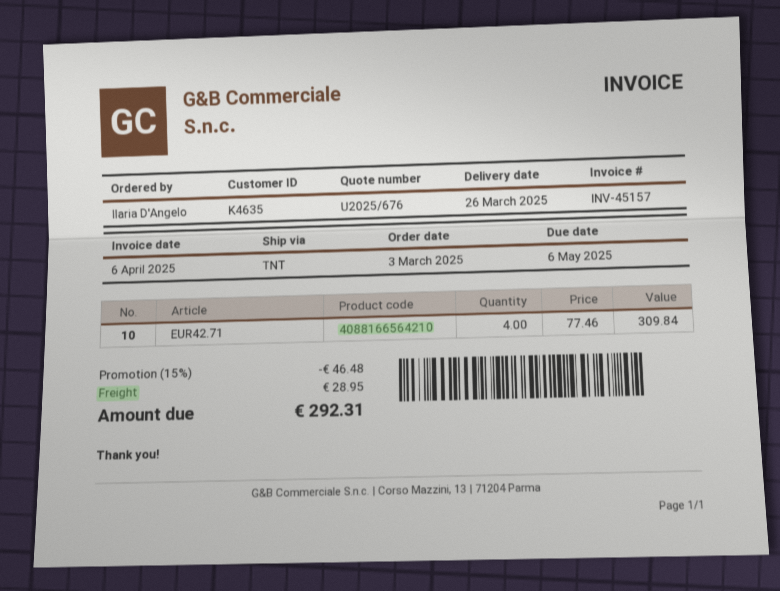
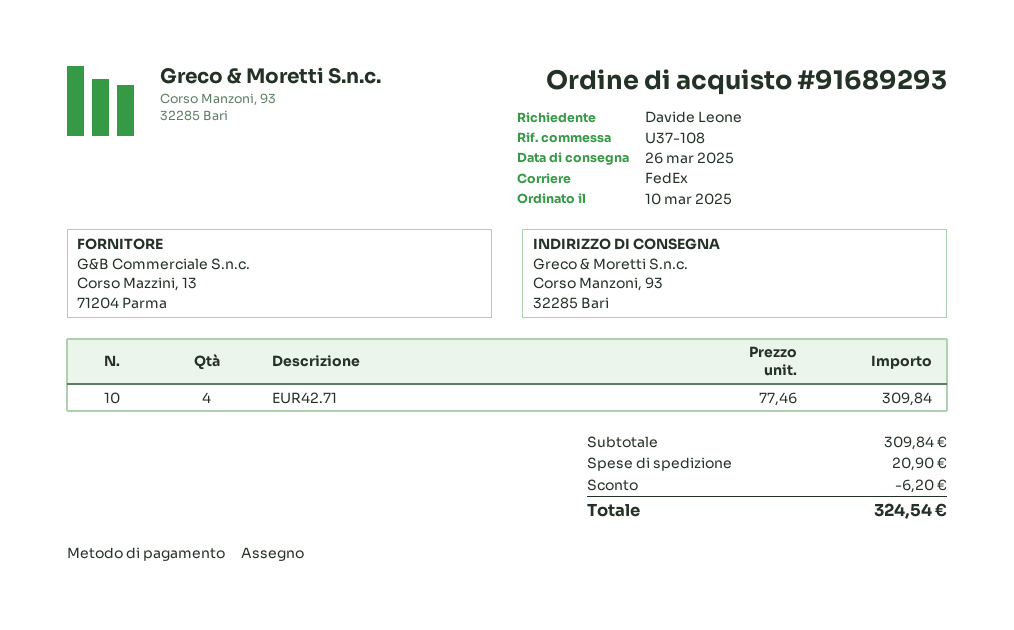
order date: 2025-03-03 -> 2025-03-10
ordered by: Ilaria D'Angelo -> Davide Leone
shipping method: TNT -> FedEx
discount: 46.48 -> 6.20
shipping: 28.95 -> 20.90
total: 292.31 -> 324.54

